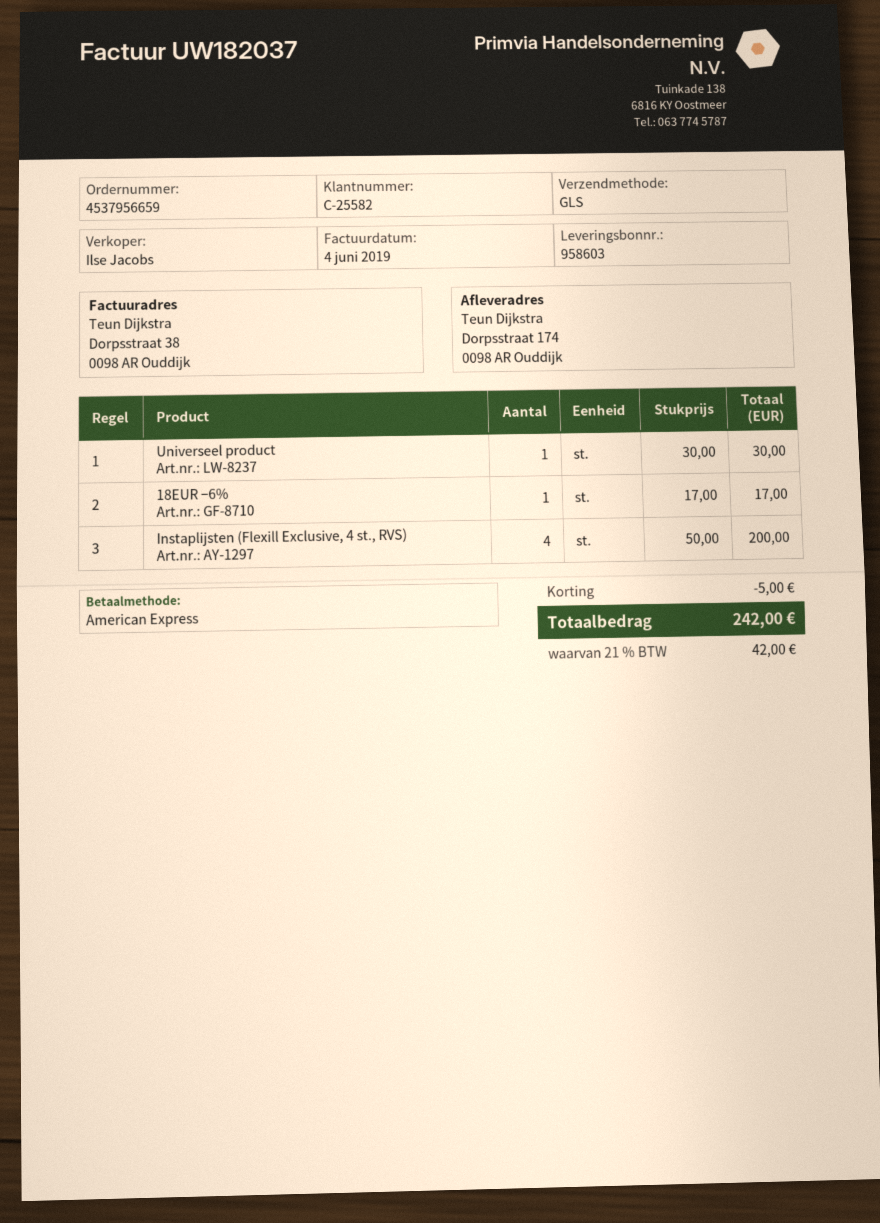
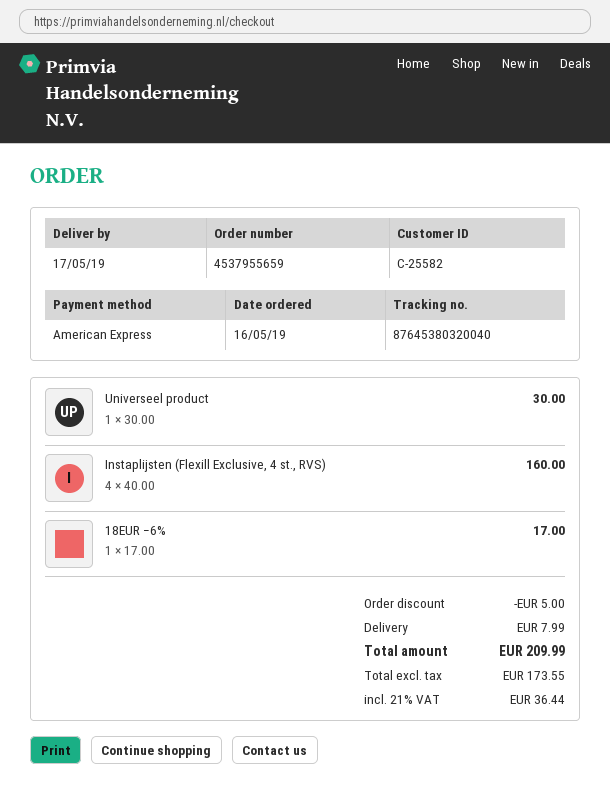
order number: 4537956659 -> 4537955659
Instaplijsten (Flexill Exclusive, 4 st., RVS): 4 x 50.00 = 200.00 -> 4 x 40.00 = 160.00
shipping: none -> 7.99
tax: 21% = 42.00 -> 21% = 36.44
total: 242.00 -> 209.99

